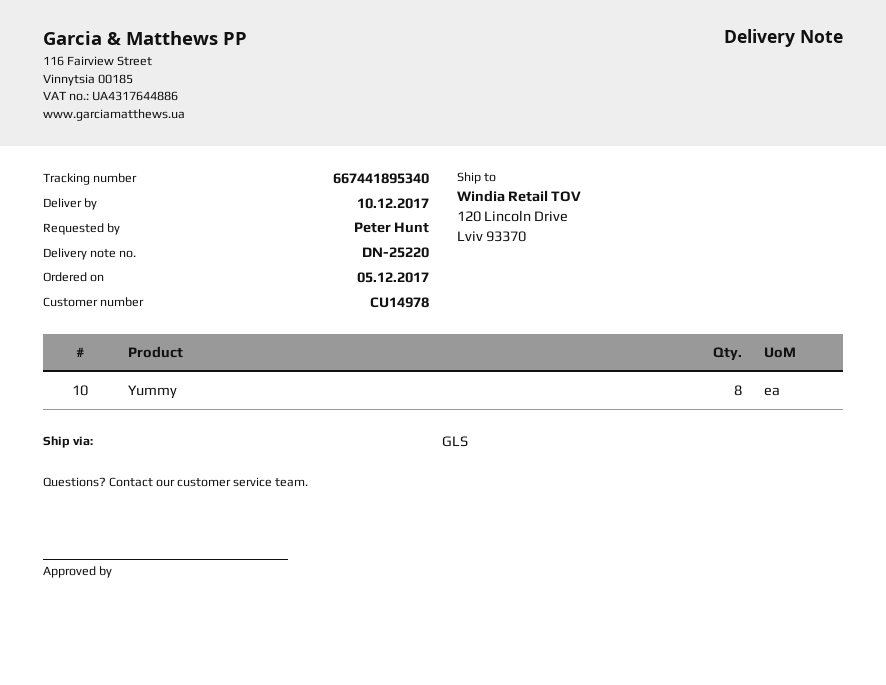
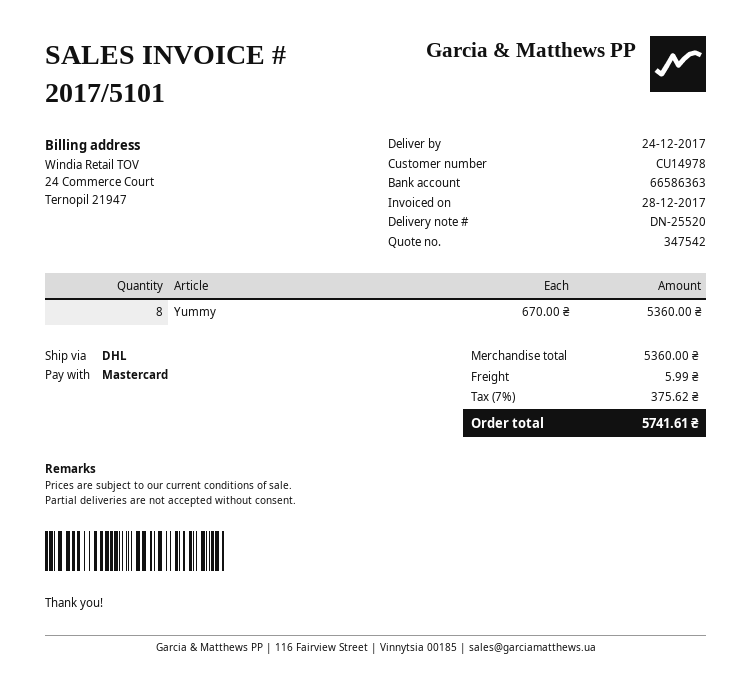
delivery note number: DN-25220 -> DN-25520
delivery date: 2017-12-10 -> 2017-12-24
shipping method: GLS -> DHL

